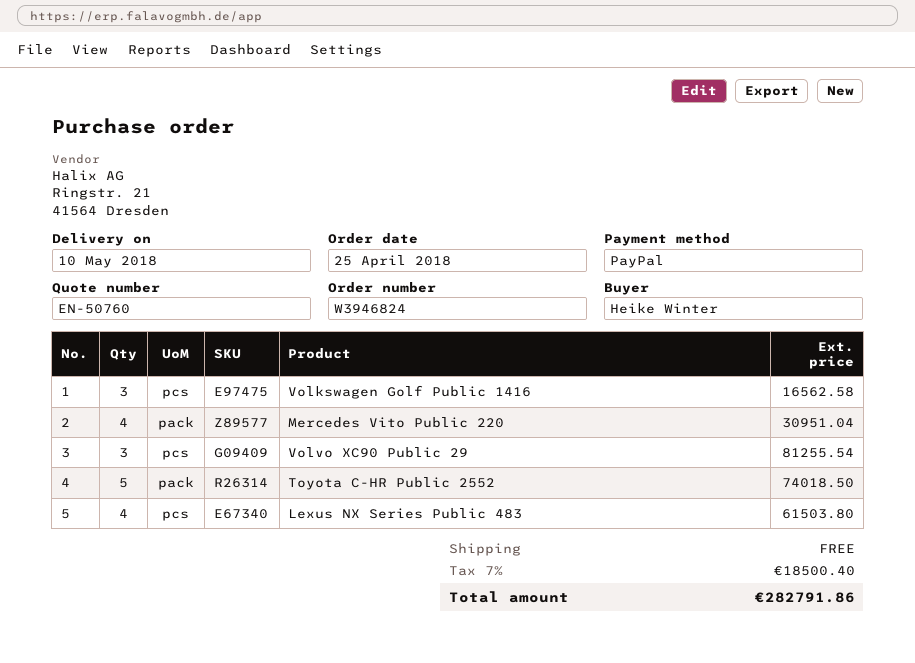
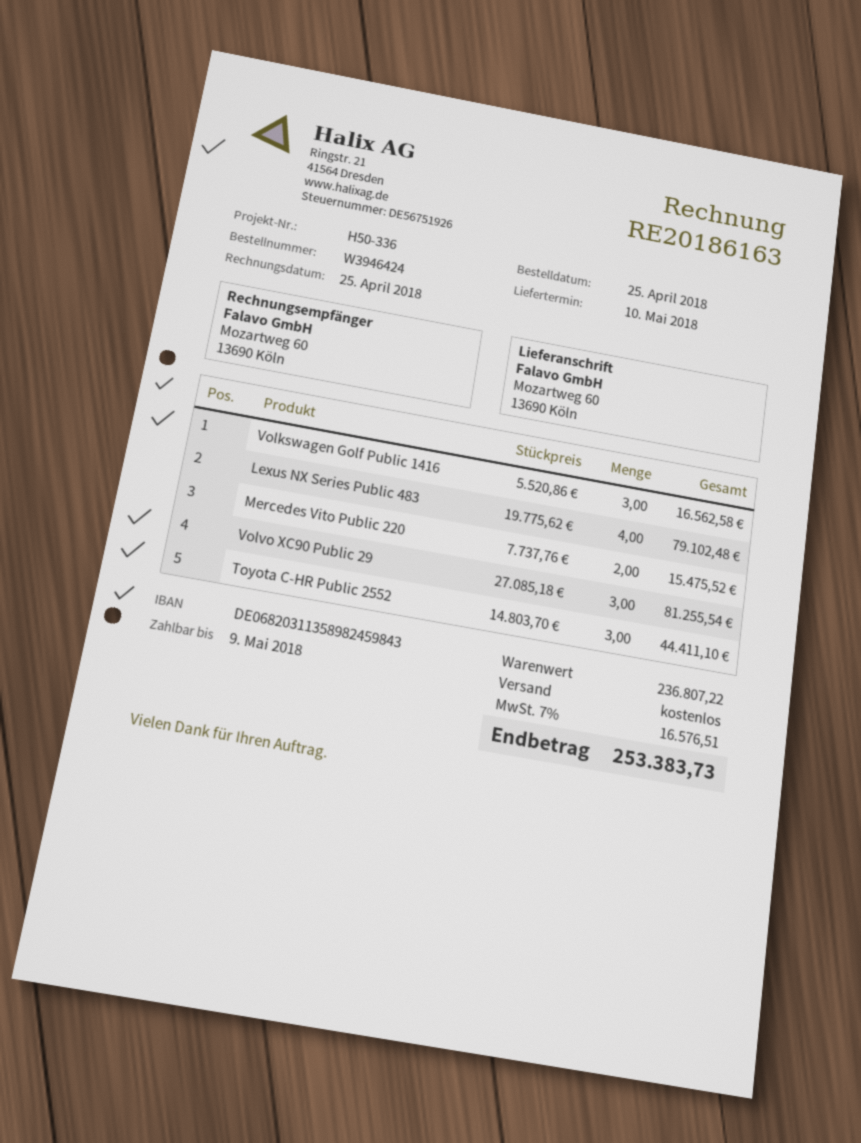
order number: W3946824 -> W3946424
Mercedes Vito Public 220: 4 for 30951.04 -> 2 for 15475.52
Toyota C-HR Public 2552: 5 for 74018.50 -> 3 for 44411.10
Lexus NX Series Public 483: 4 for 61503.80 -> 4 for 79102.48
tax: 7% = 18500.40 -> 7% = 16576.51
total: 282791.86 -> 253383.73

